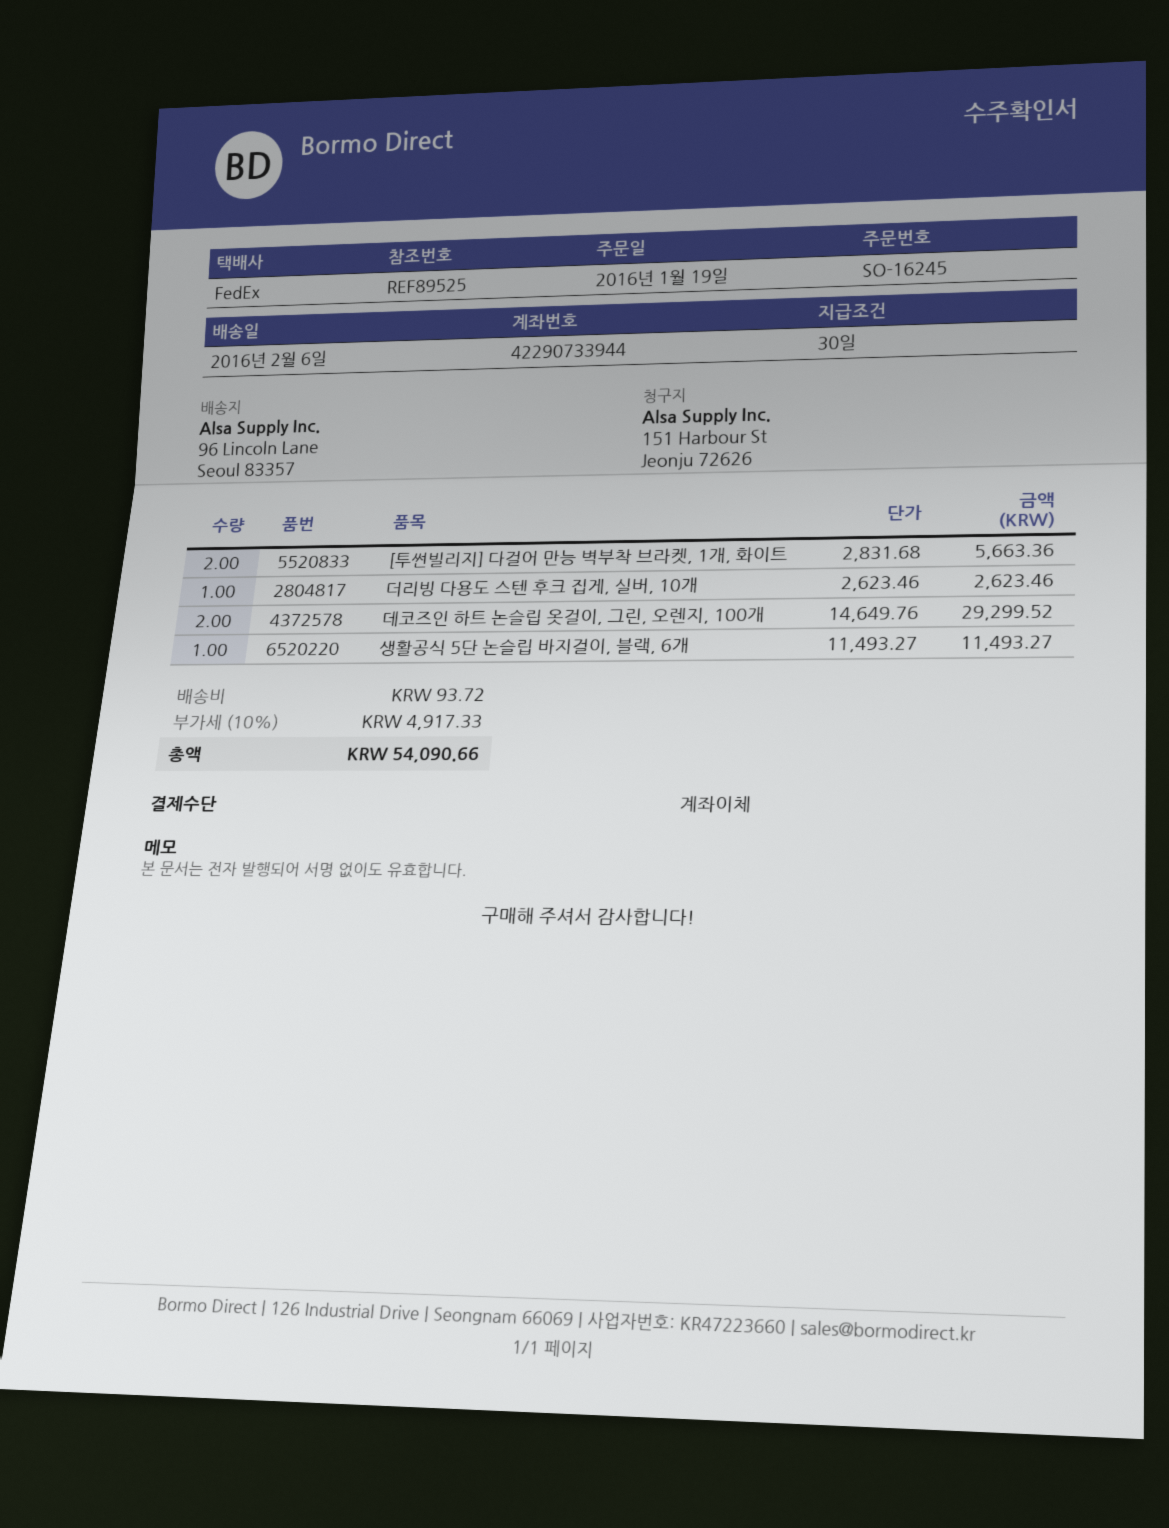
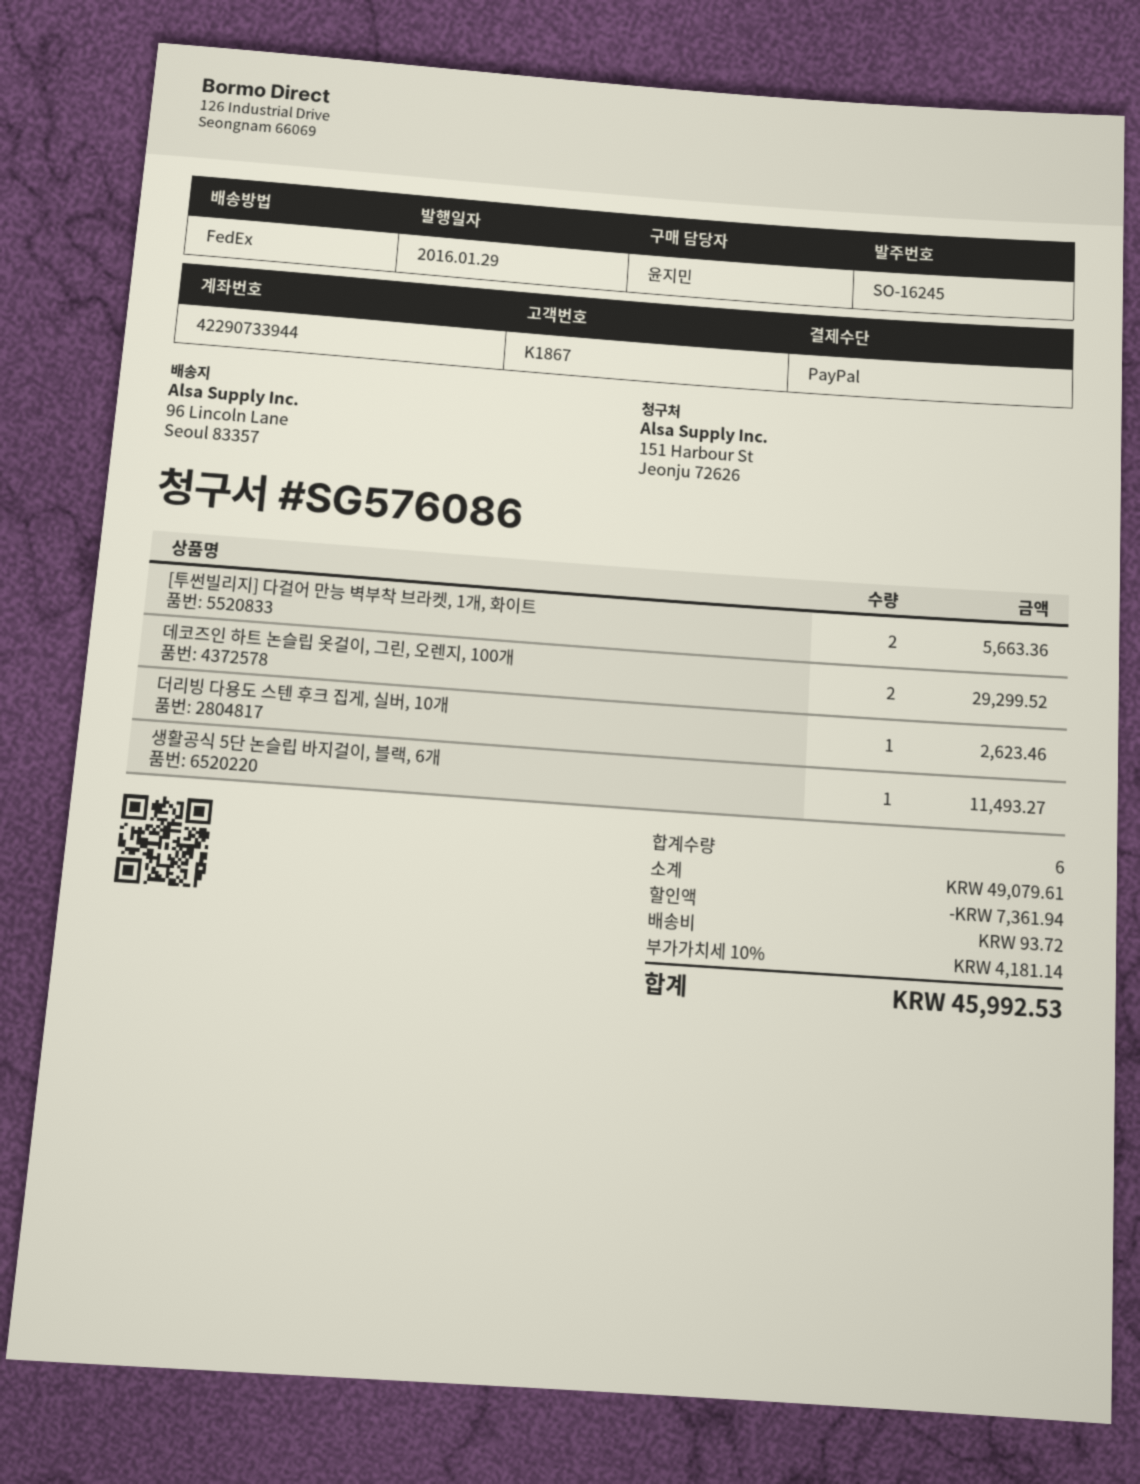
payment method: bank transfer -> PayPal
discount: none -> 7361.94
tax: 10% = 4917.33 -> 10% = 4181.14
total: 54090.66 -> 45992.53

